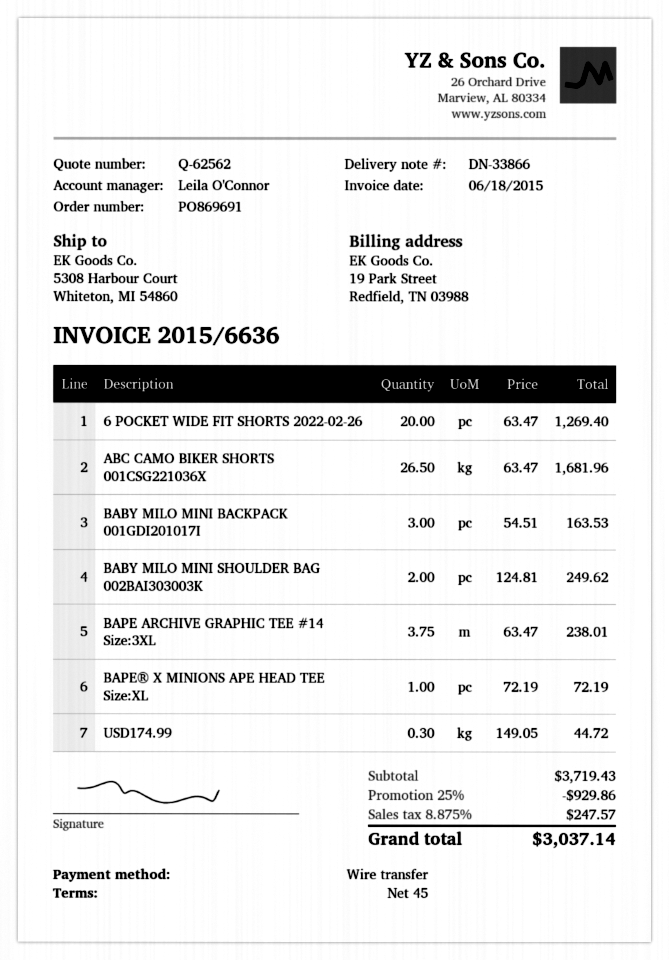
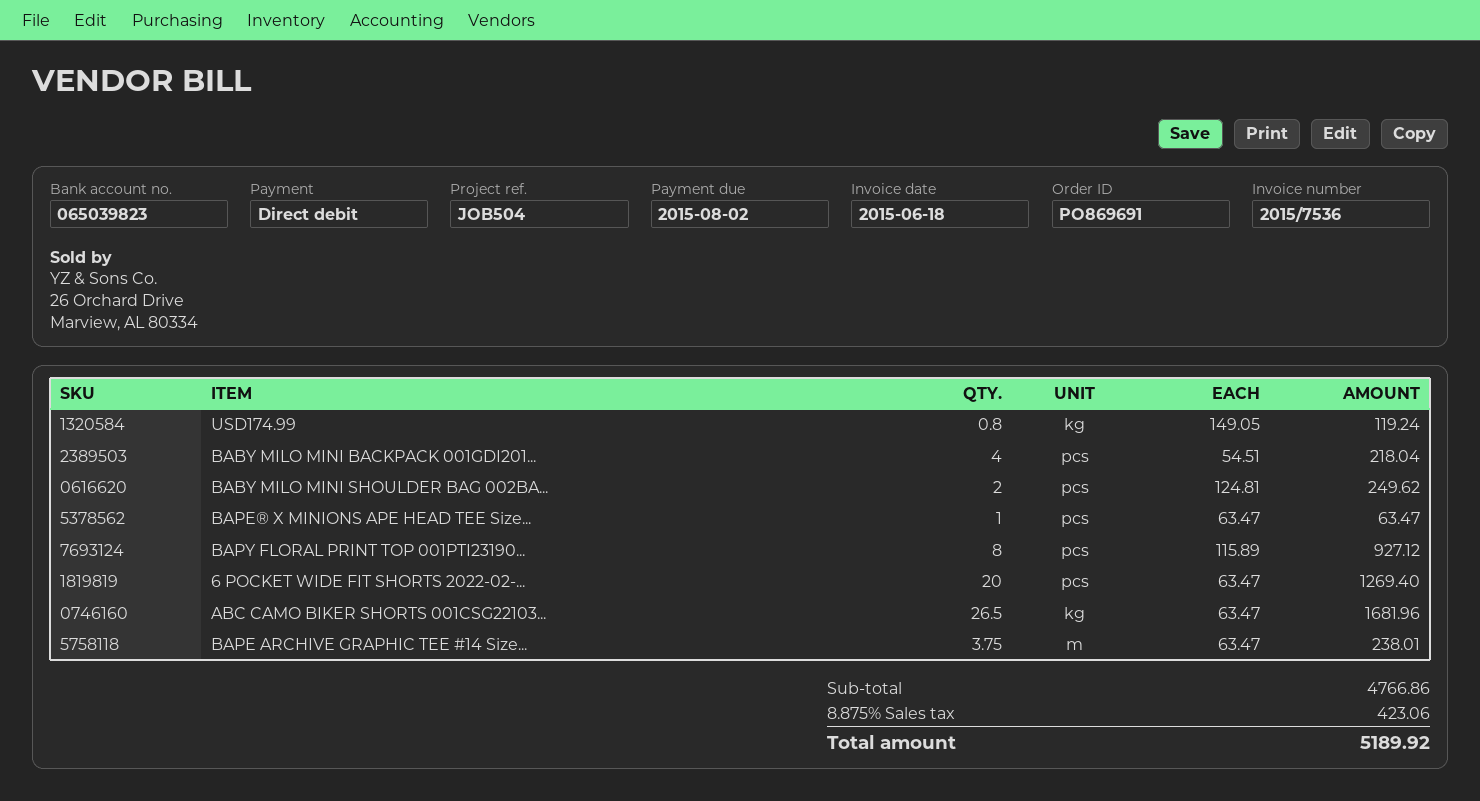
invoice number: 2015/6636 -> 2015/7536
payment method: bank transfer -> direct debit
BABY MILO MINI BACKPACK 001GDI201017I: 3 x 54.51 = 163.53 -> 4 x 54.51 = 218.04
BAPE® X MINIONS APE HEAD TEE Size:XL: 1 x 72.19 = 72.19 -> 1 x 63.47 = 63.47
USD174.99: 0.3 x 149.05 = 44.72 -> 0.8 x 149.05 = 119.24
BAPY FLORAL PRINT TOP 001PTI23190...: none -> 8 x 115.89 = 927.12
subtotal: 3719.43 -> 4766.86
discount: 25% = 929.86 -> none
tax: 8.875% = 247.57 -> 8.875% = 423.06
total: 3037.14 -> 5189.92

